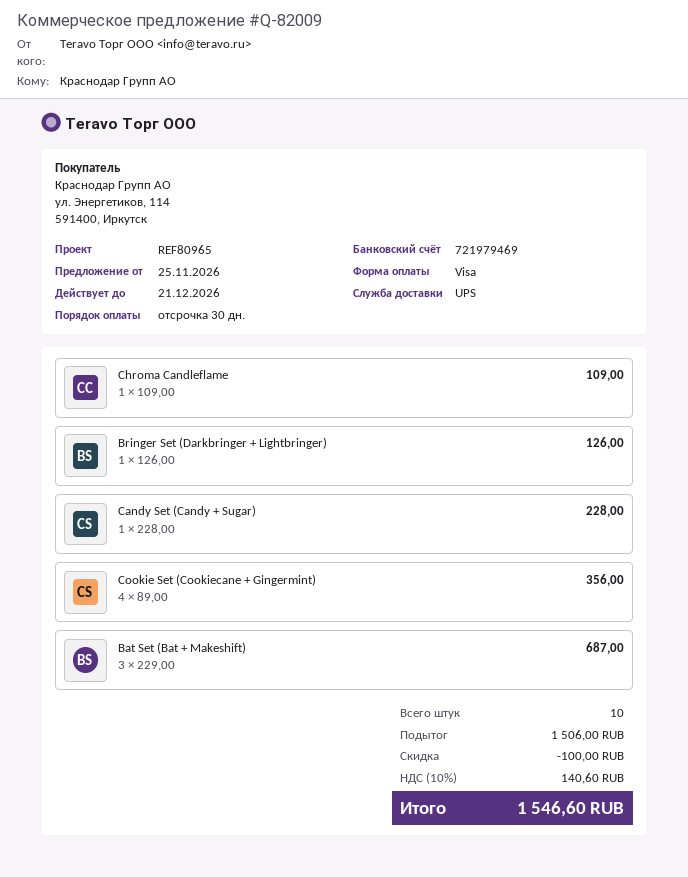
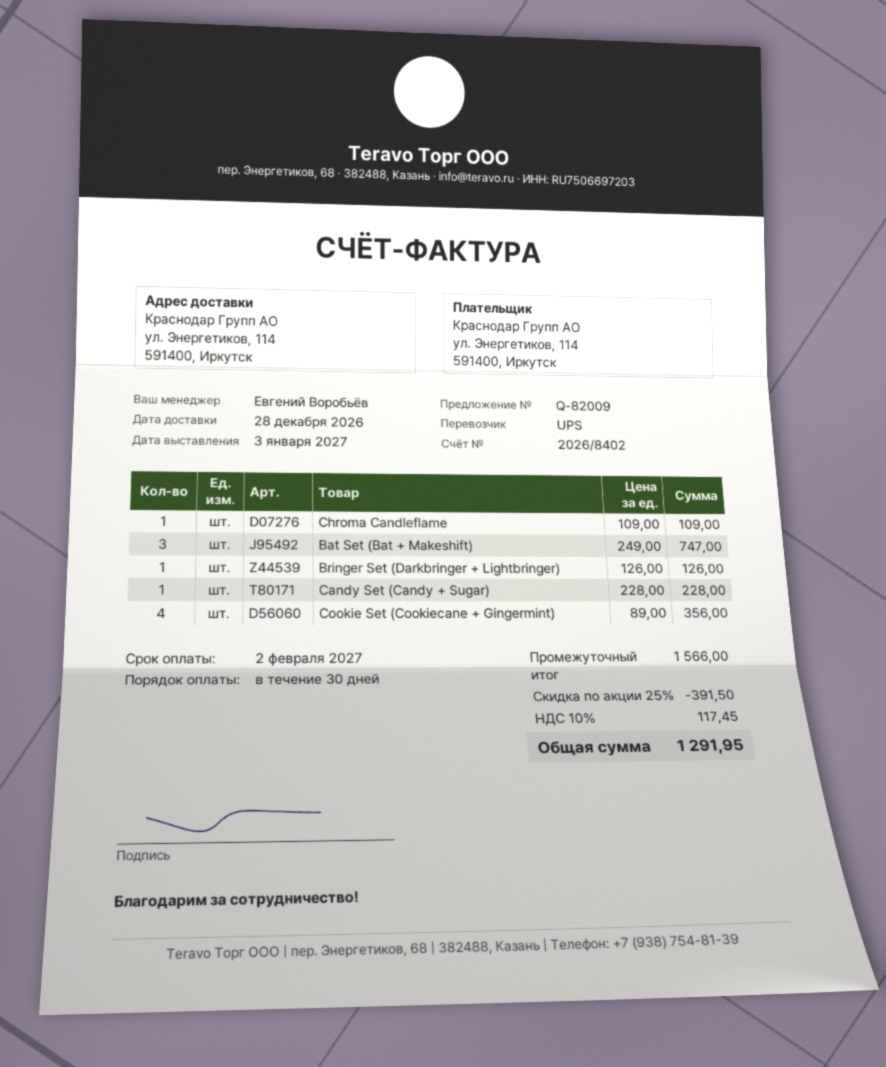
Bat Set (Bat + Makeshift): 3 x 229.00 = 687.00 -> 3 x 249.00 = 747.00
subtotal: 1506.00 -> 1566.00
discount: 100.00 -> 391.50
tax: 10% = 140.60 -> 10% = 117.45
total: 1546.60 -> 1291.95

